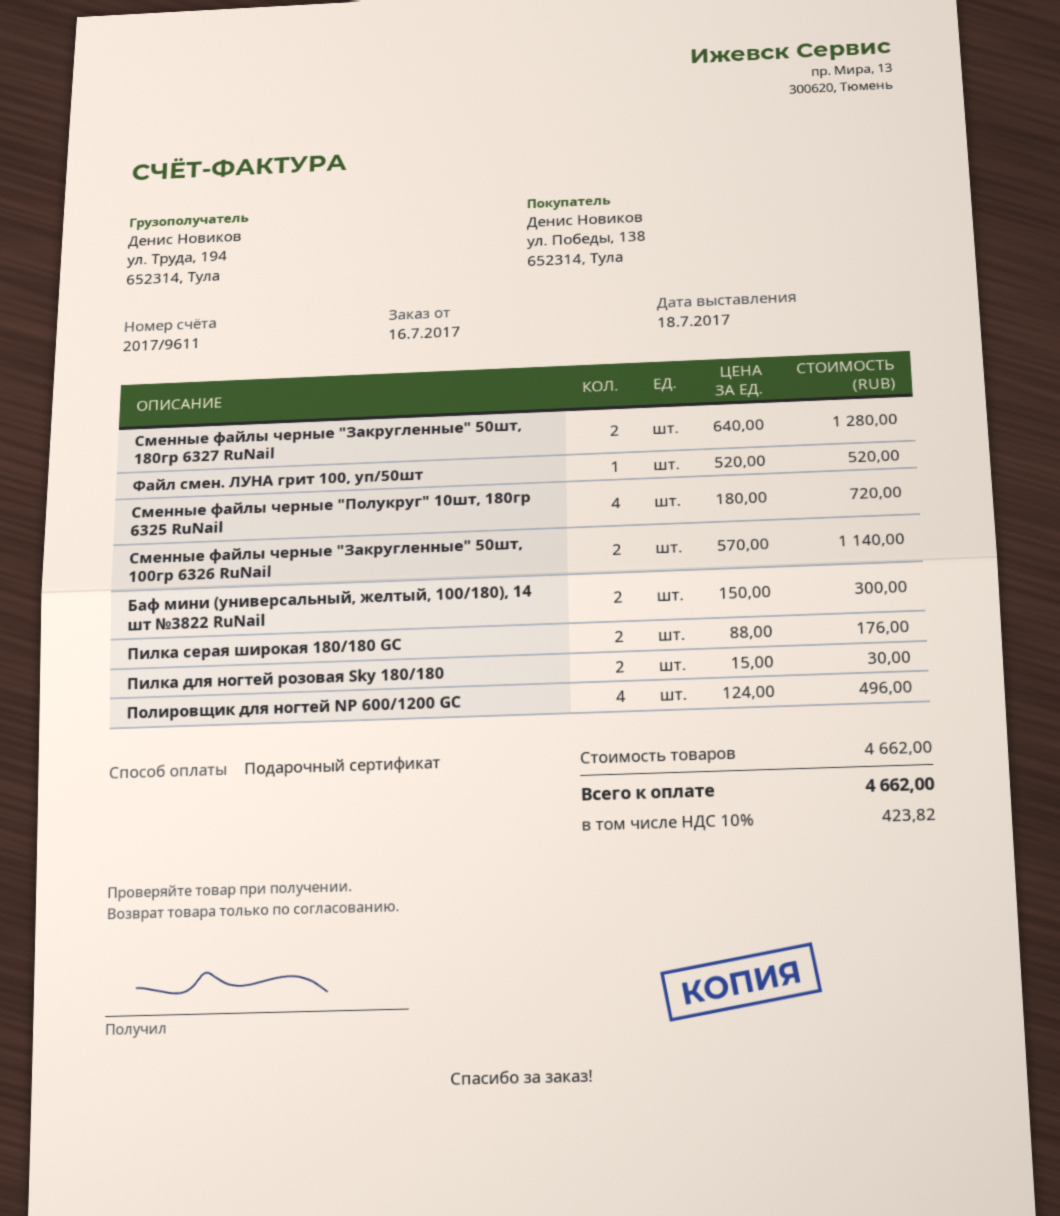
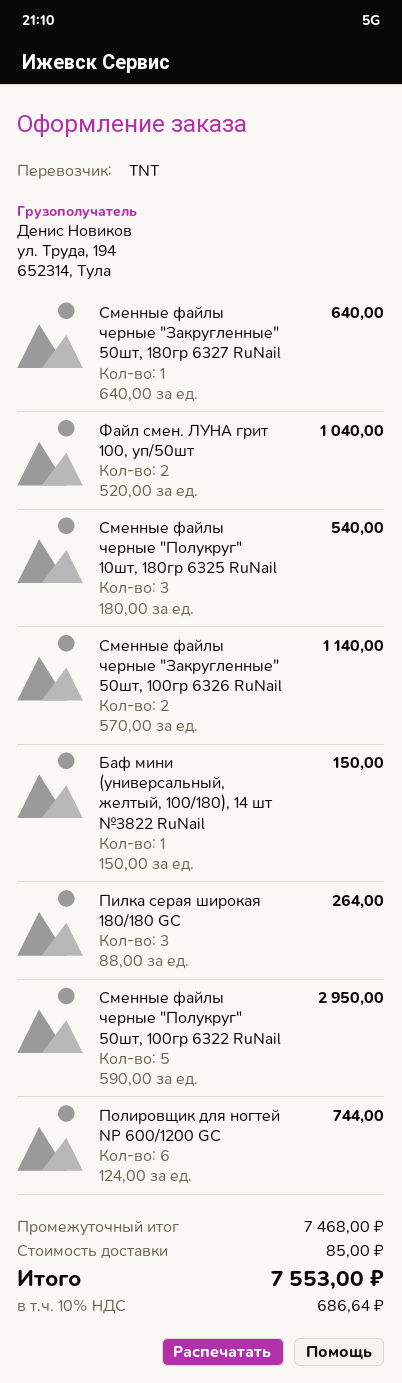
Сменные файлы черные "Закругленные" 50шт, 180гр 6327 RuNail: 2 x 640.00 = 1280.00 -> 1 x 640.00 = 640.00
Файл смен. ЛУНА грит 100, уп/50шт: 1 x 520.00 = 520.00 -> 2 x 520.00 = 1040.00
Сменные файлы черные "Полукруг" 10шт, 180гр 6325 RuNail: 4 x 180.00 = 720.00 -> 3 x 180.00 = 540.00
Баф мини (универсальный, желтый, 100/180), 14 шт №3822 RuNail: 2 x 150.00 = 300.00 -> 1 x 150.00 = 150.00
Пилка серая широкая 180/180 GC: 2 x 88.00 = 176.00 -> 3 x 88.00 = 264.00
Пилка для ногтей розовая Sky 180/180: 2 x 15.00 = 30.00 -> none
Полировщик для ногтей NP 600/1200 GC: 4 x 124.00 = 496.00 -> 6 x 124.00 = 744.00
Сменные файлы черные "Полукруг" 50шт, 100гр 6322 RuNail: none -> 5 x 590.00 = 2950.00
subtotal: 4662.00 -> 7468.00
shipping: none -> 85.00
tax: 10% = 423.82 -> 10% = 686.64
total: 4662.00 -> 7553.00

